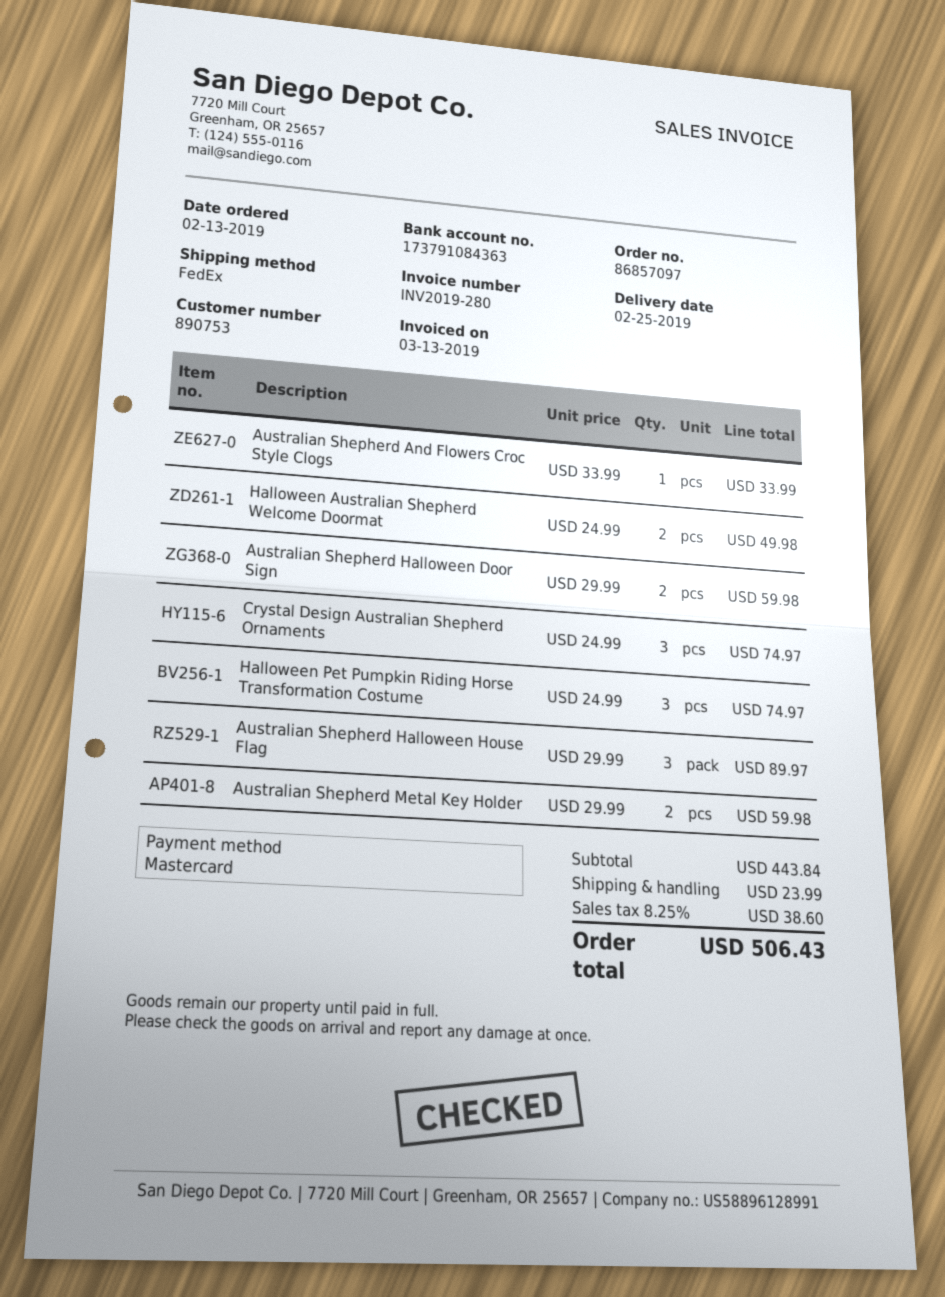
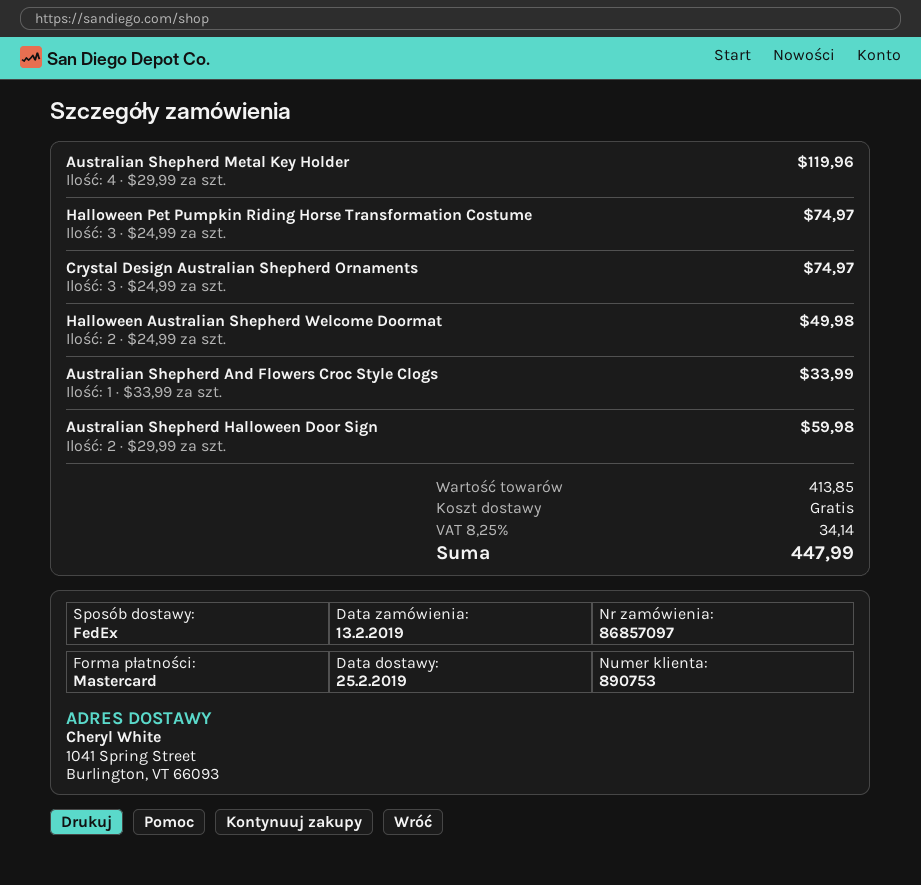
Australian Shepherd Halloween House Flag: 3 x 29.99 = 89.97 -> none
Australian Shepherd Metal Key Holder: 2 x 29.99 = 59.98 -> 4 x 29.99 = 119.96
subtotal: 443.84 -> 413.85
shipping: 23.99 -> 0.00
tax: 8.25% = 38.60 -> 8.25% = 34.14
total: 506.43 -> 447.99

